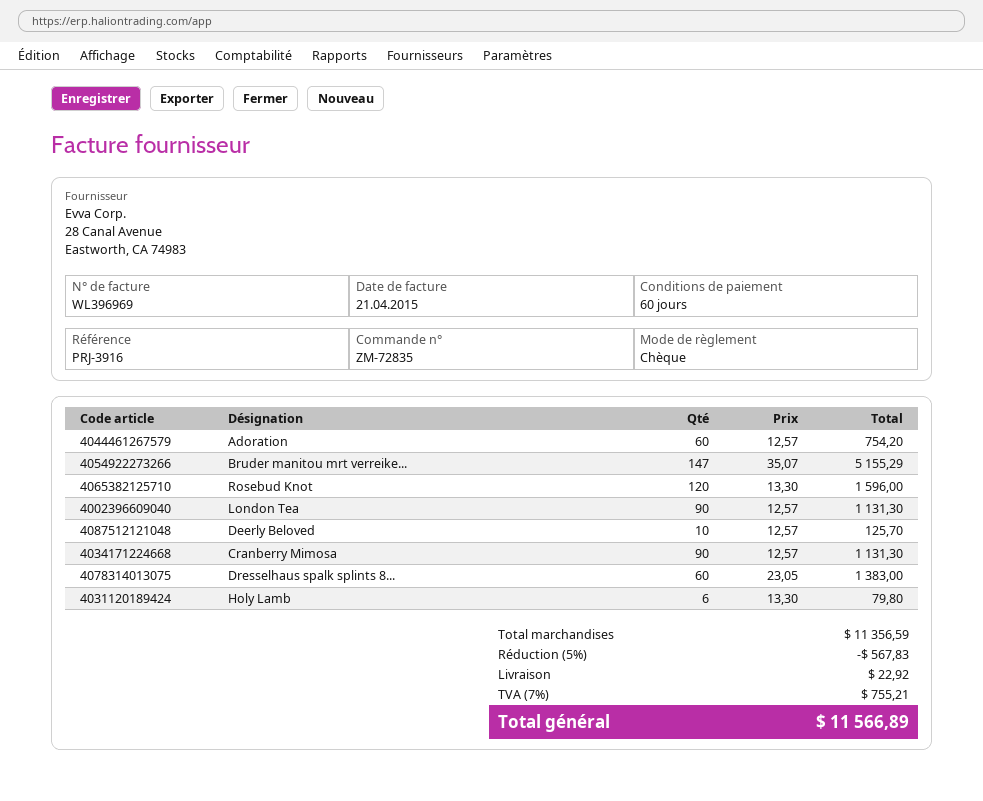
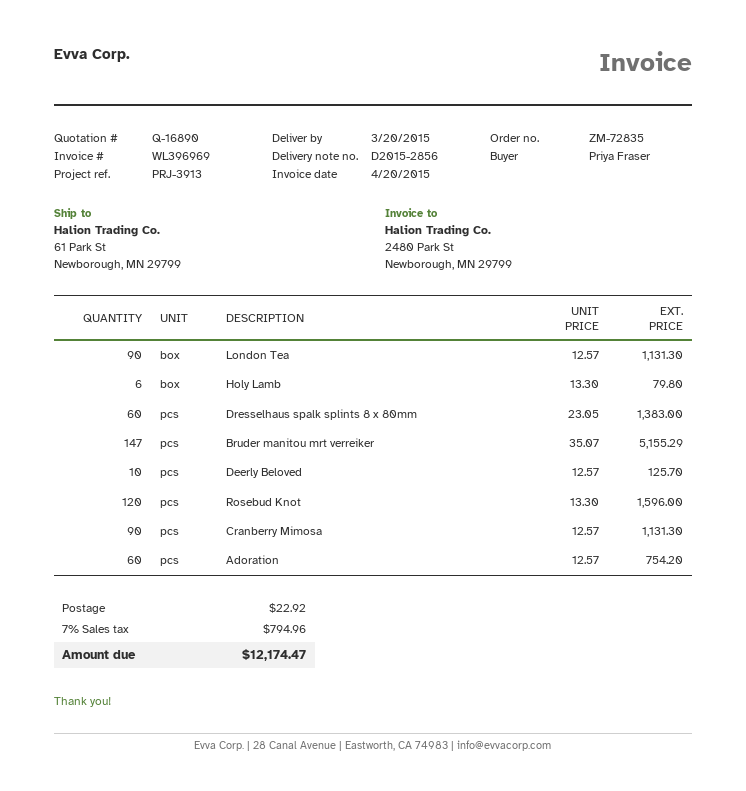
invoice date: 2015-04-21 -> 2015-04-20
reference: PRJ-3916 -> PRJ-3913
discount: 5% = 567.83 -> none
tax: 7% = 755.21 -> 7% = 794.96
total: 11566.89 -> 12174.47

